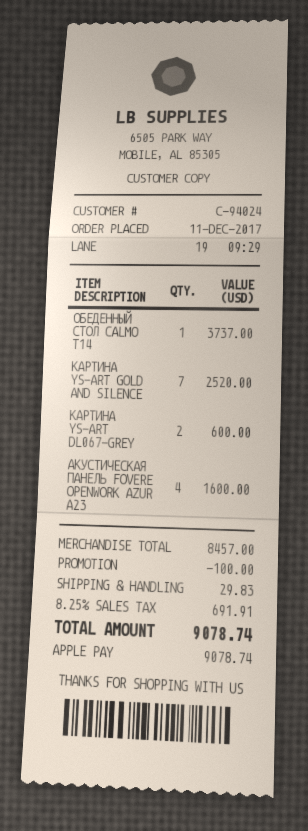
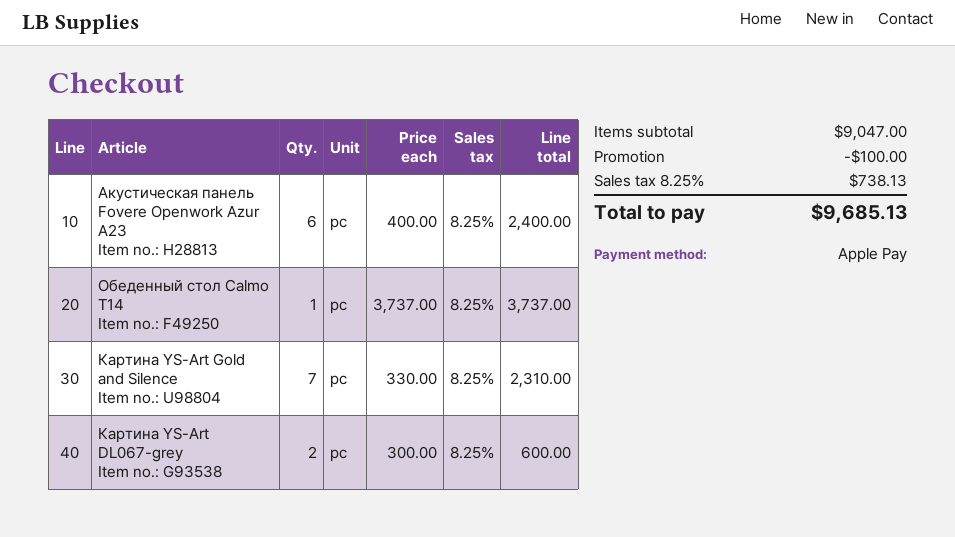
КАРТИНА YS-ART GOLD AND SILENCE: 7 for 2520.00 -> 7 for 2310.00
АКУСТИЧЕСКАЯ ПАНЕЛЬ FOVERE OPENWORK AZUR A23: 4 for 1600.00 -> 6 for 2400.00
subtotal: 8457.00 -> 9047.00
shipping: 29.83 -> none
tax: 8.25% = 691.91 -> 8.25% = 738.13
total: 9078.74 -> 9685.13

